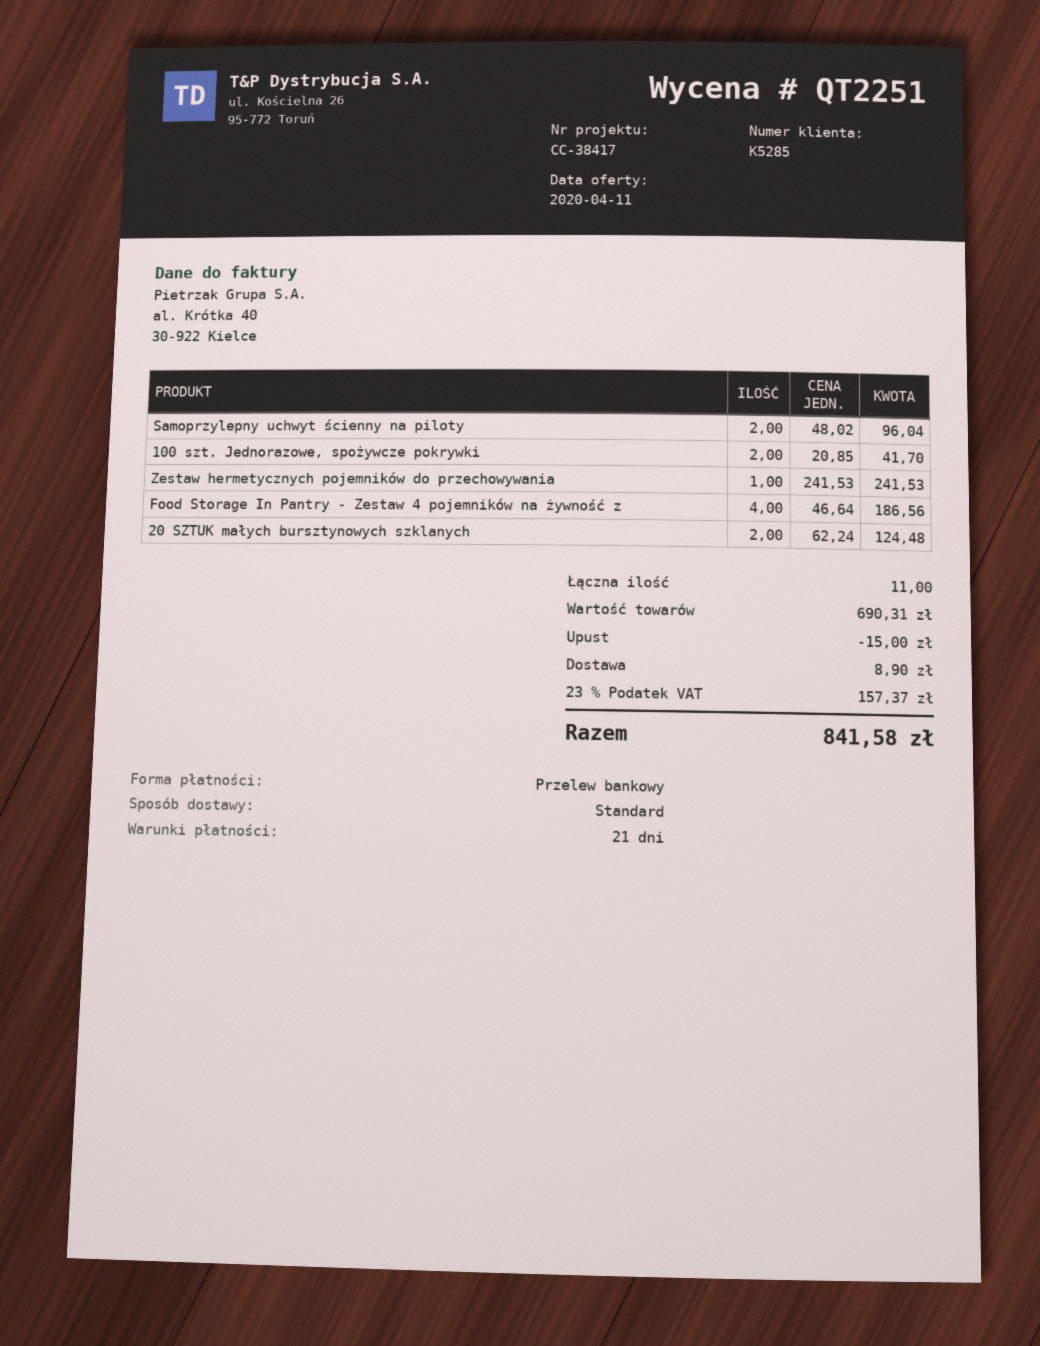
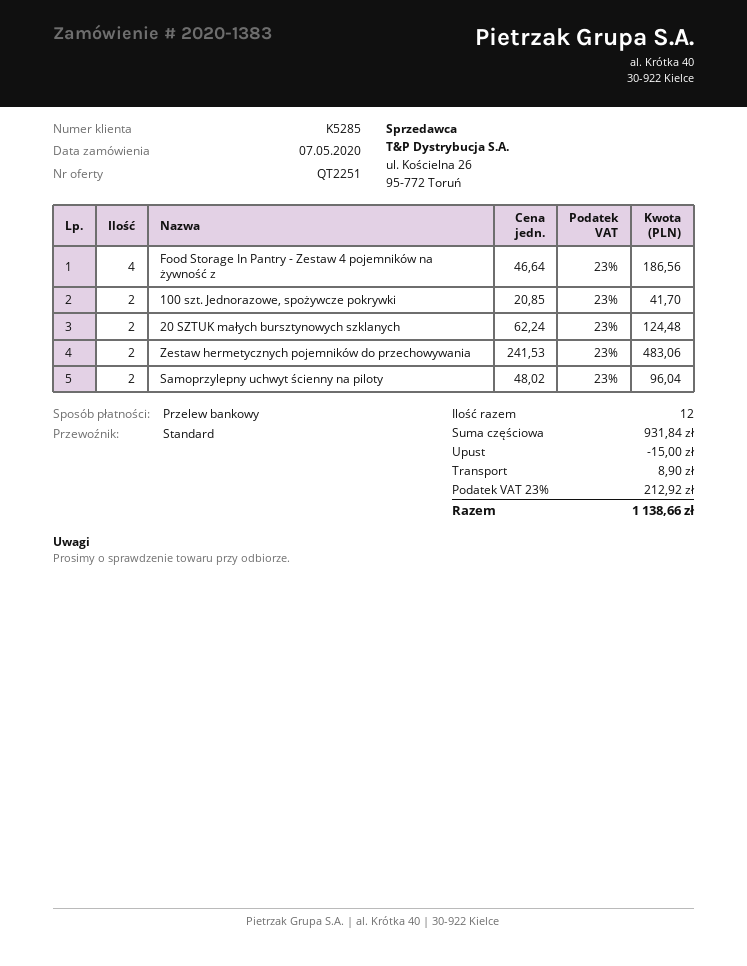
Zestaw hermetycznych pojemników do przechowywania: 1 x 241.53 = 241.53 -> 2 x 241.53 = 483.06
total quantity: 11 -> 12
subtotal: 690.31 -> 931.84
tax: 23% = 157.37 -> 23% = 212.92
total: 841.58 -> 1138.66

